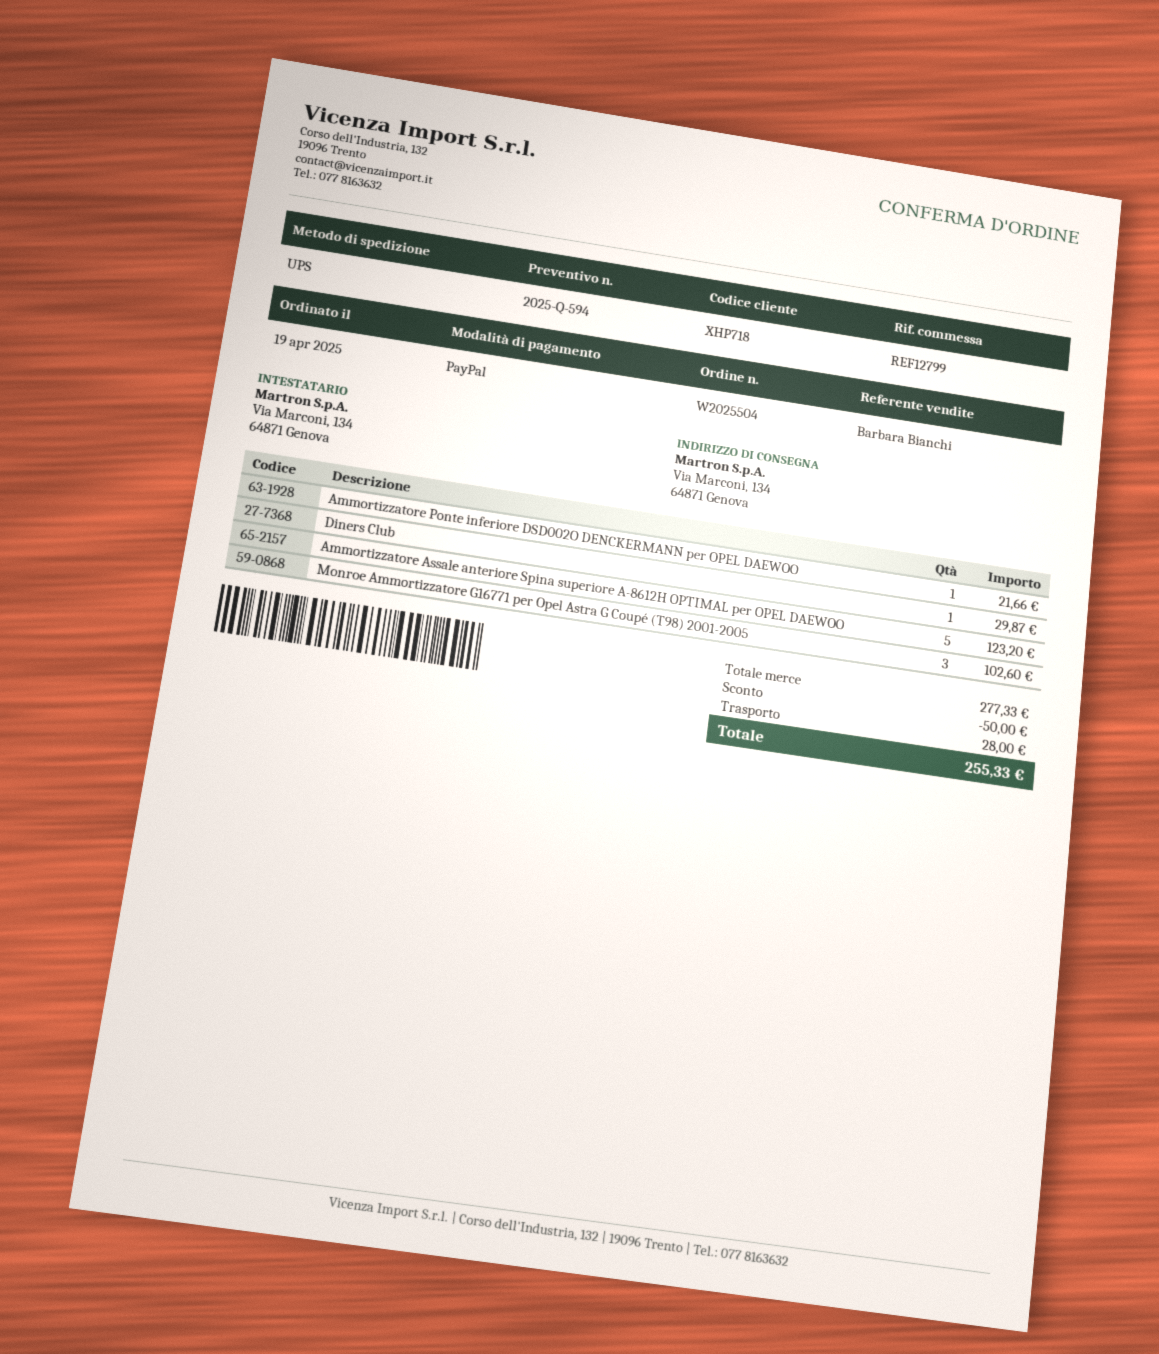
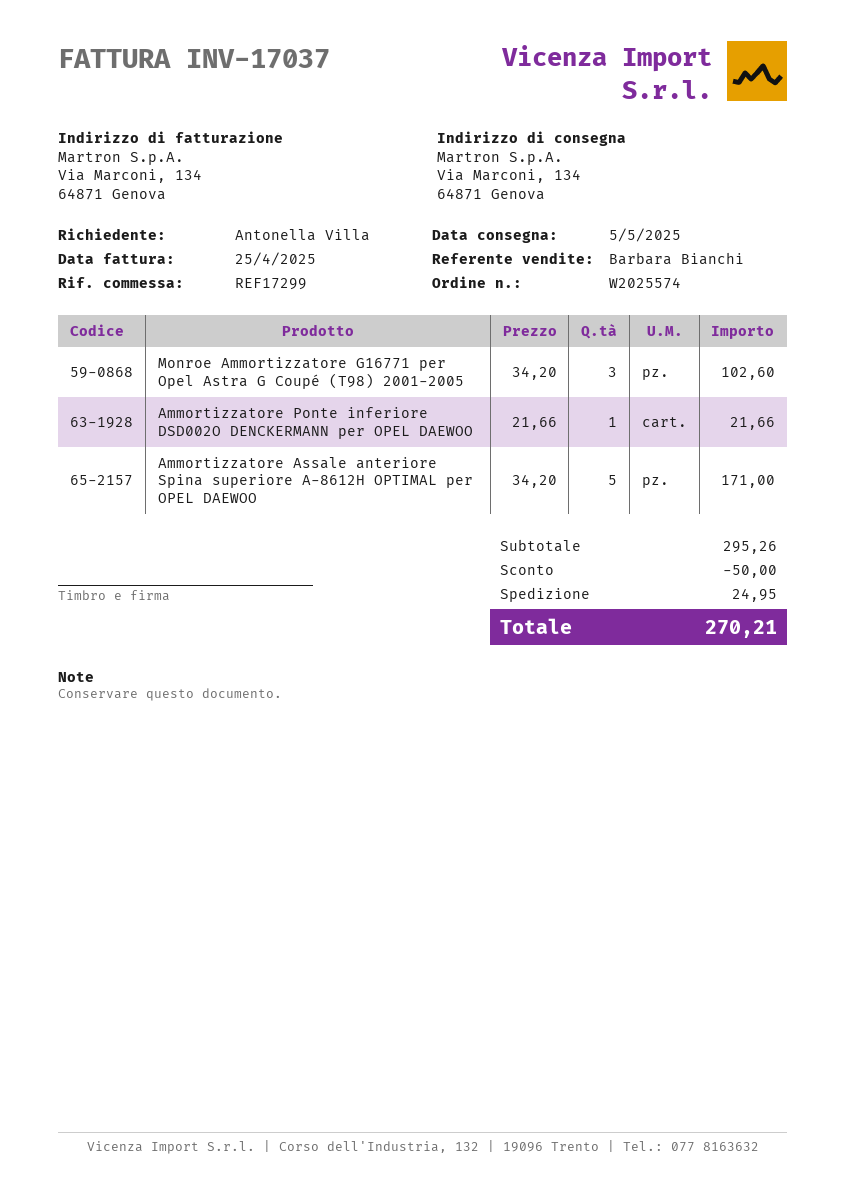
order number: W2025504 -> W2025574
reference: REF12799 -> REF17299
Diners Club: 1 for 29.87 -> none
Ammortizzatore Assale anteriore Spina superiore A-8612H OPTIMAL per OPEL DAEWOO: 5 for 123.20 -> 5 for 171.00
subtotal: 277.33 -> 295.26
shipping: 28.00 -> 24.95
total: 255.33 -> 270.21

